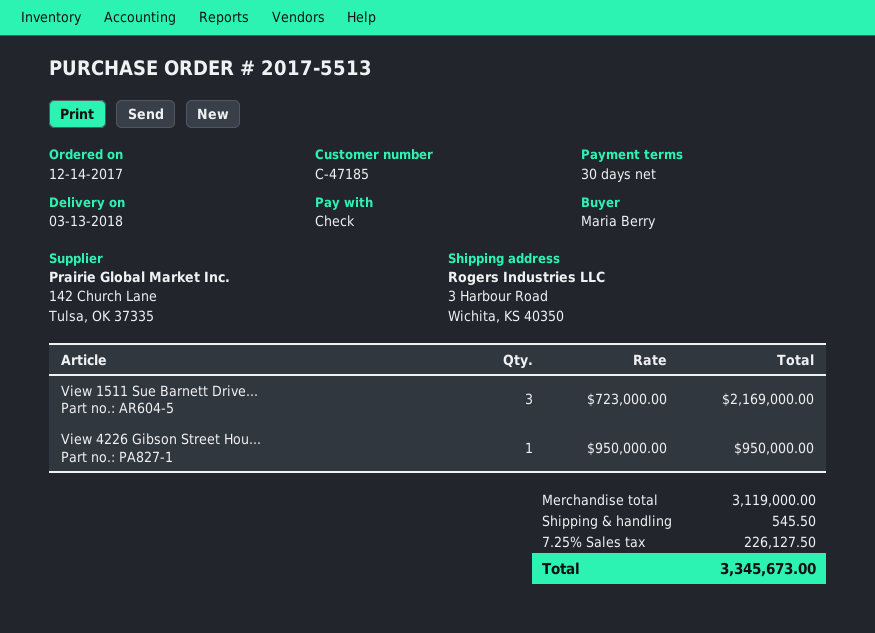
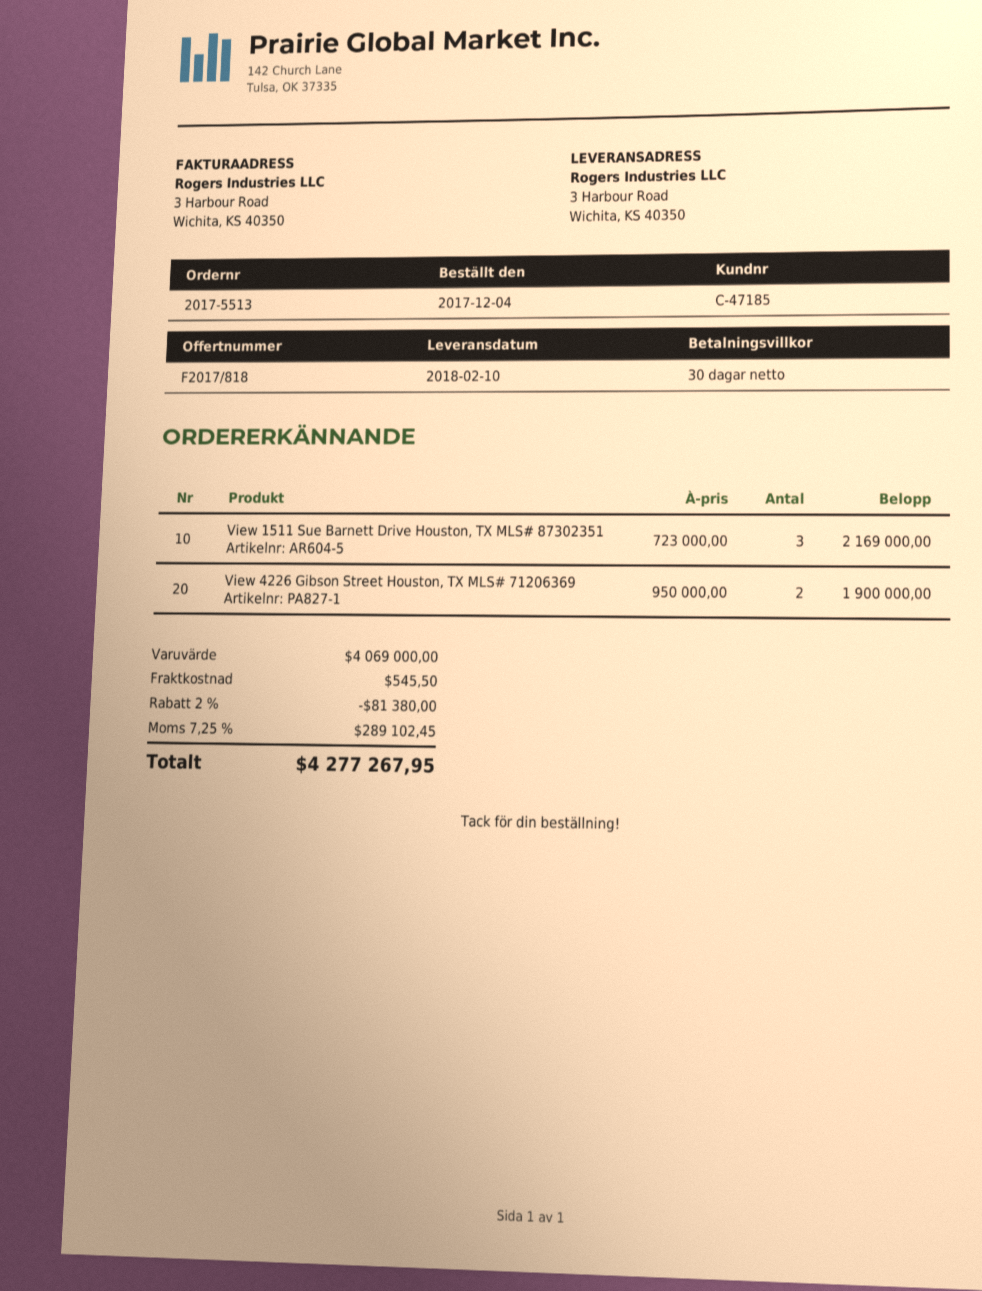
order date: 2017-12-14 -> 2017-12-04
delivery date: 2018-03-13 -> 2018-02-10
View 4226 Gibson Street Hou...: 1 x 950000.00 = 950000.00 -> 2 x 950000.00 = 1900000.00
subtotal: 3119000.00 -> 4069000.00
discount: none -> 2% = 81380.00
tax: 7.25% = 226127.50 -> 7.25% = 289102.45
total: 3345673.00 -> 4277267.95

